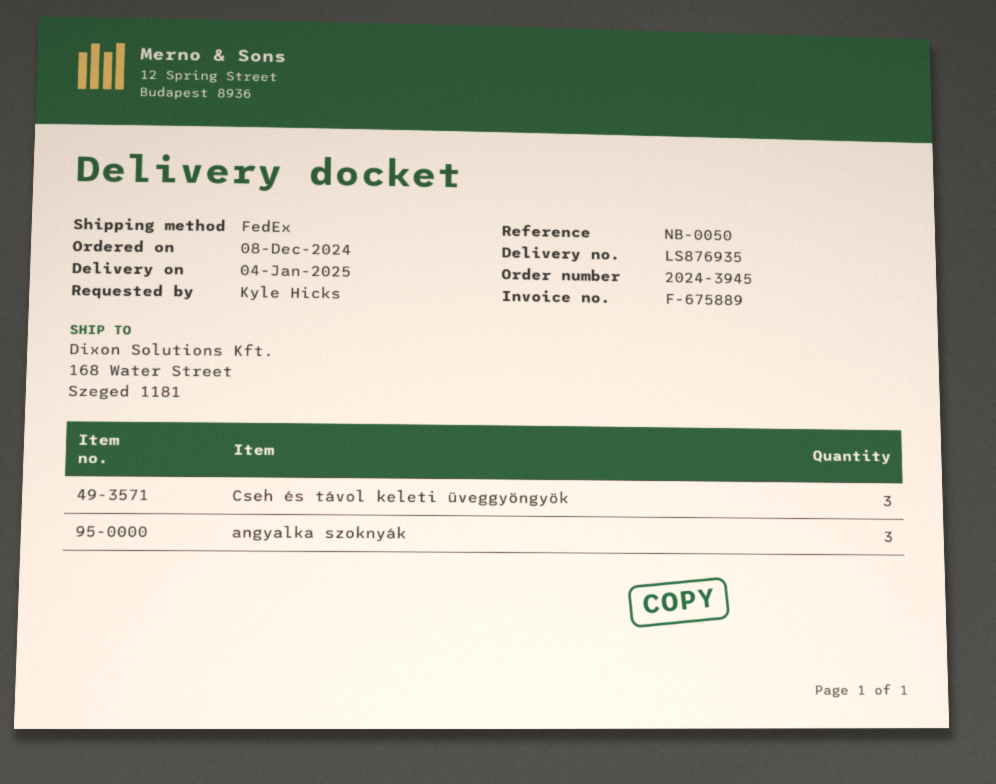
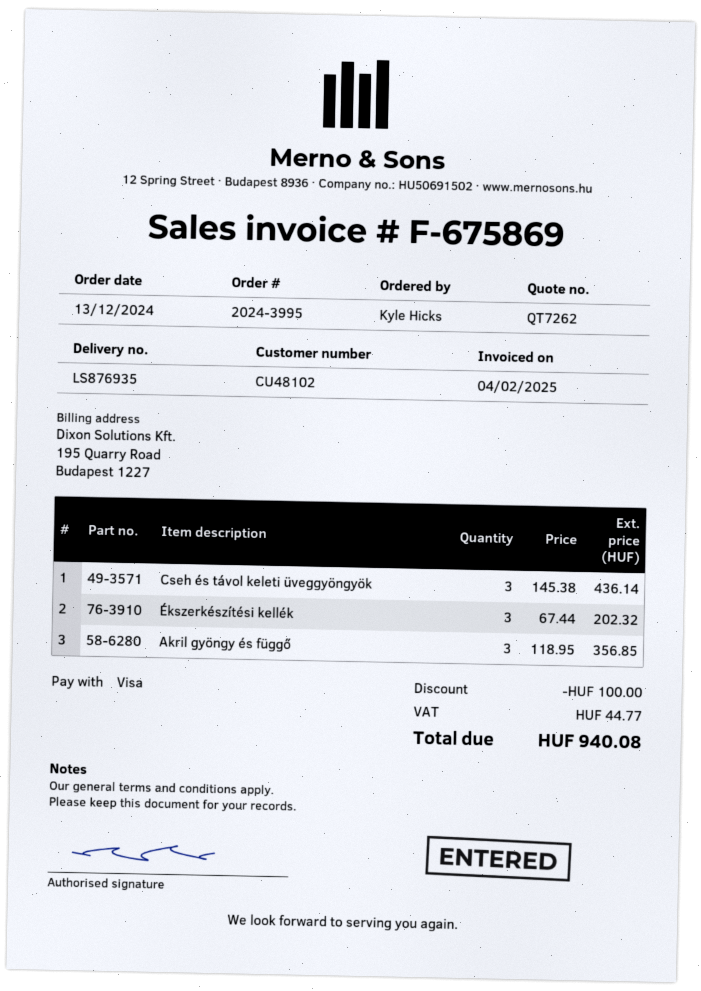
order number: 2024-3945 -> 2024-3995
order date: 2024-12-08 -> 2024-12-13
invoice number: F-675889 -> F-675869
angyalka szoknyák: 3 -> none
Ékszerkészítési kellék: none -> 3
Akril gyöngy és függő: none -> 3

